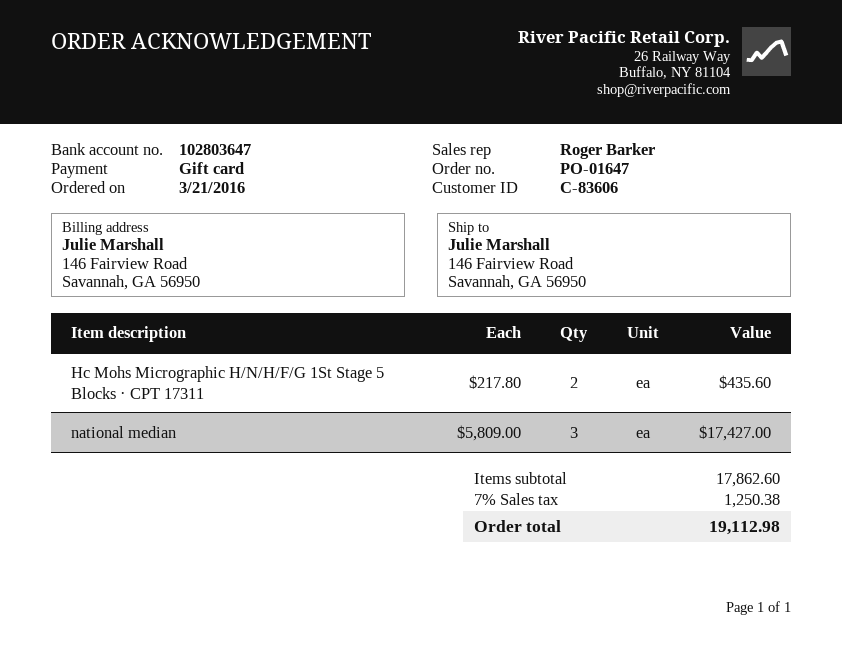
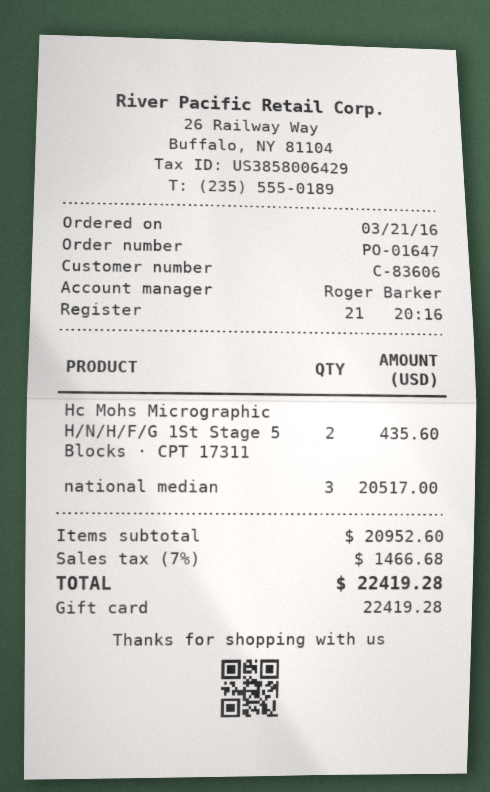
national median: 3 for 17427.00 -> 3 for 20517.00
subtotal: 17862.60 -> 20952.60
tax: 7% = 1250.38 -> 7% = 1466.68
total: 19112.98 -> 22419.28

